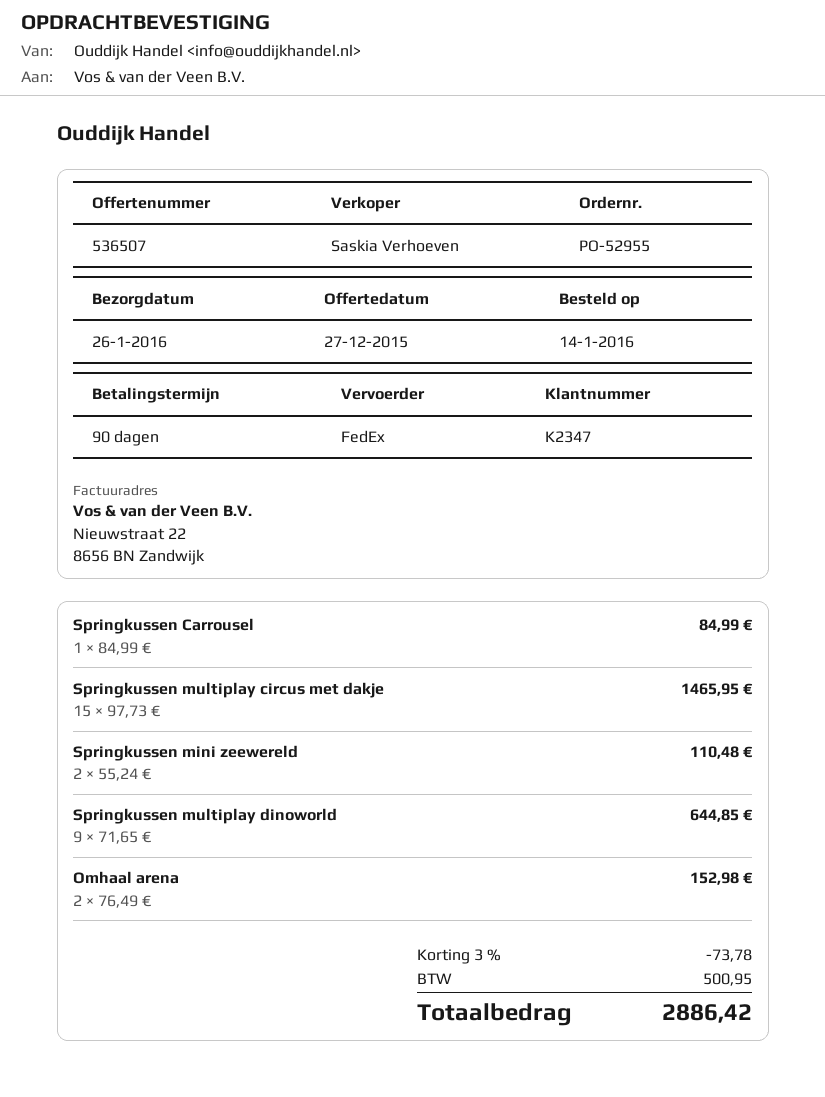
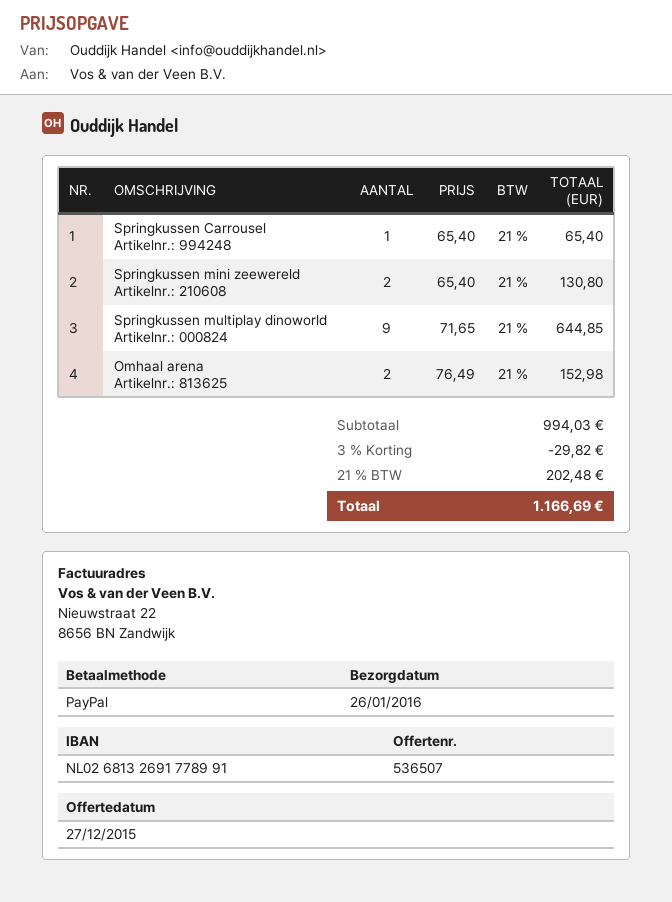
Springkussen Carrousel: 1 x 84.99 = 84.99 -> 1 x 65.40 = 65.40
Springkussen multiplay circus met dakje: 15 x 97.73 = 1465.95 -> none
Springkussen mini zeewereld: 2 x 55.24 = 110.48 -> 2 x 65.40 = 130.80
discount: 3% = 73.78 -> 3% = 29.82
tax: 500.95 -> 202.48
total: 2886.42 -> 1166.69

